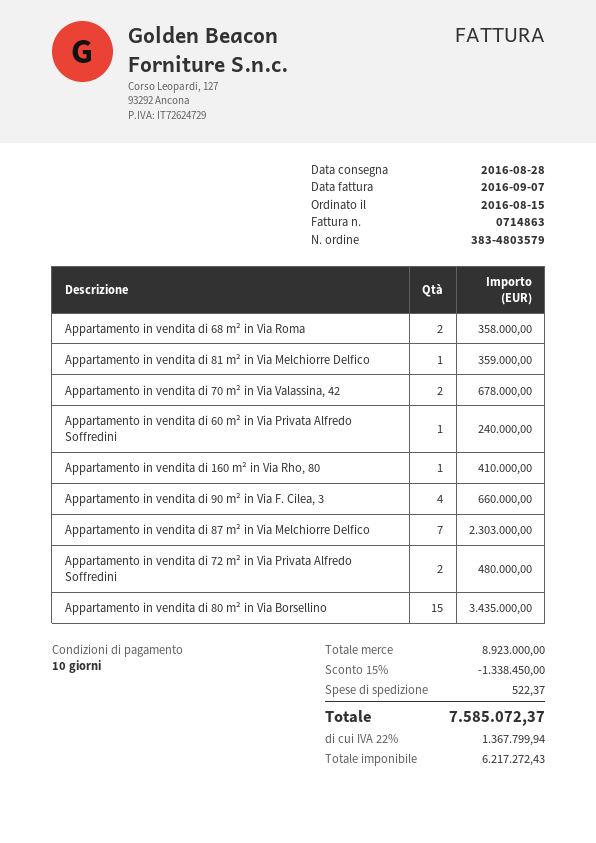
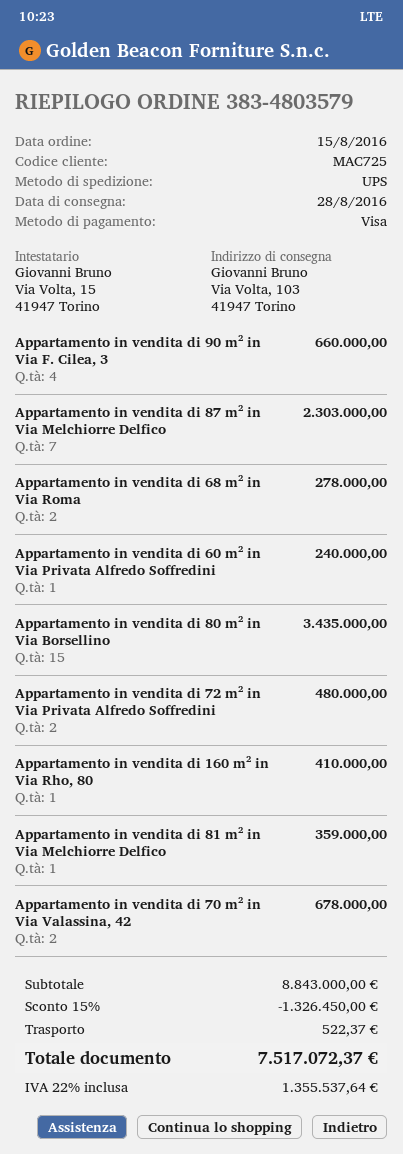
Appartamento in vendita di 68 m² in Via Roma: 2 for 358000.00 -> 2 for 278000.00
subtotal: 8923000.00 -> 8843000.00
discount: 15% = 1338450.00 -> 15% = 1326450.00
tax: 22% = 1367799.94 -> 22% = 1355537.64
total: 7585072.37 -> 7517072.37

